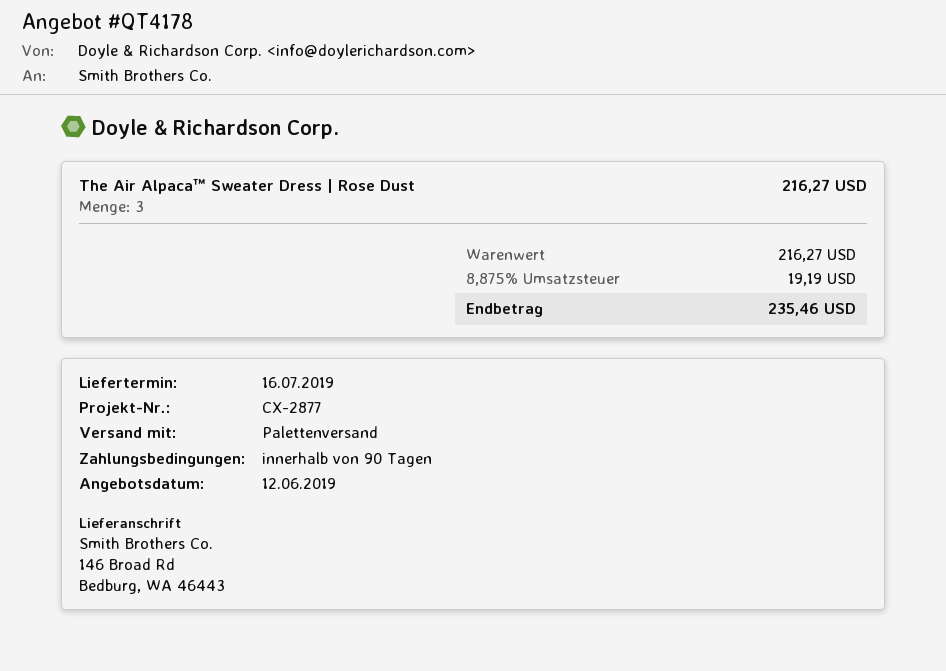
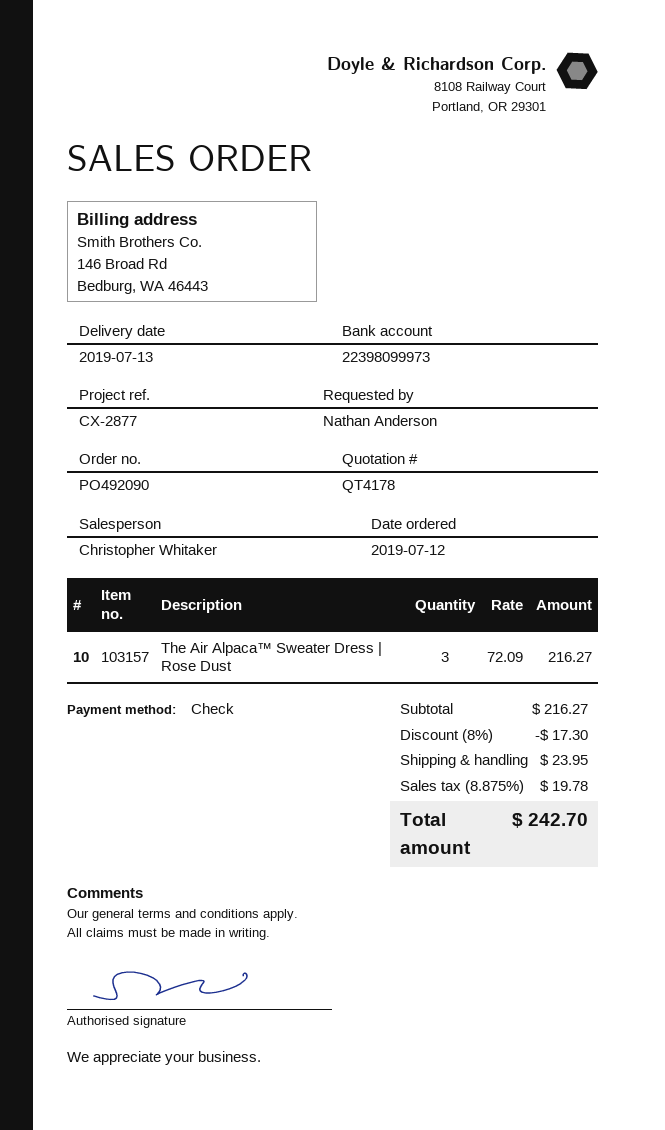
delivery date: 2019-07-16 -> 2019-07-13
discount: none -> 8% = 17.30
shipping: none -> 23.95
tax: 8.875% = 19.19 -> 8.875% = 19.78
total: 235.46 -> 242.70

